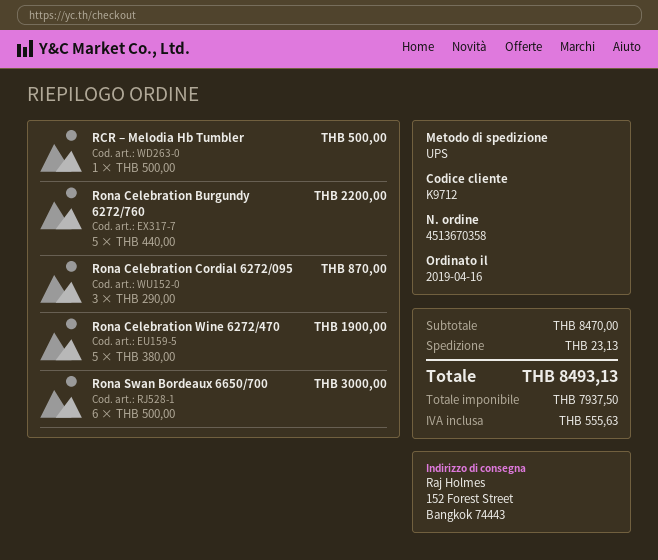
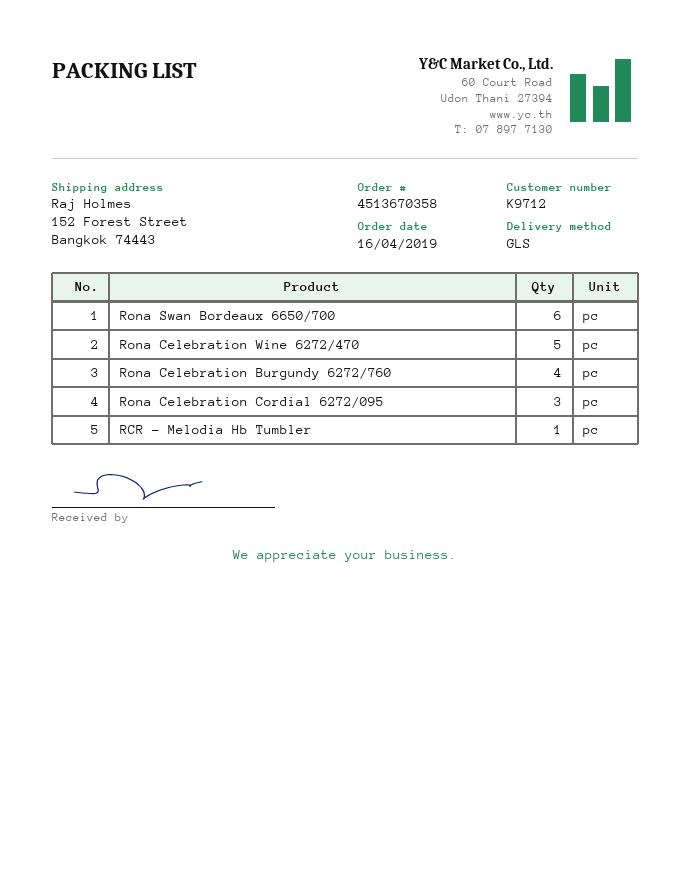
shipping method: UPS -> GLS
Rona Celebration Burgundy 6272/760: 5 -> 4

